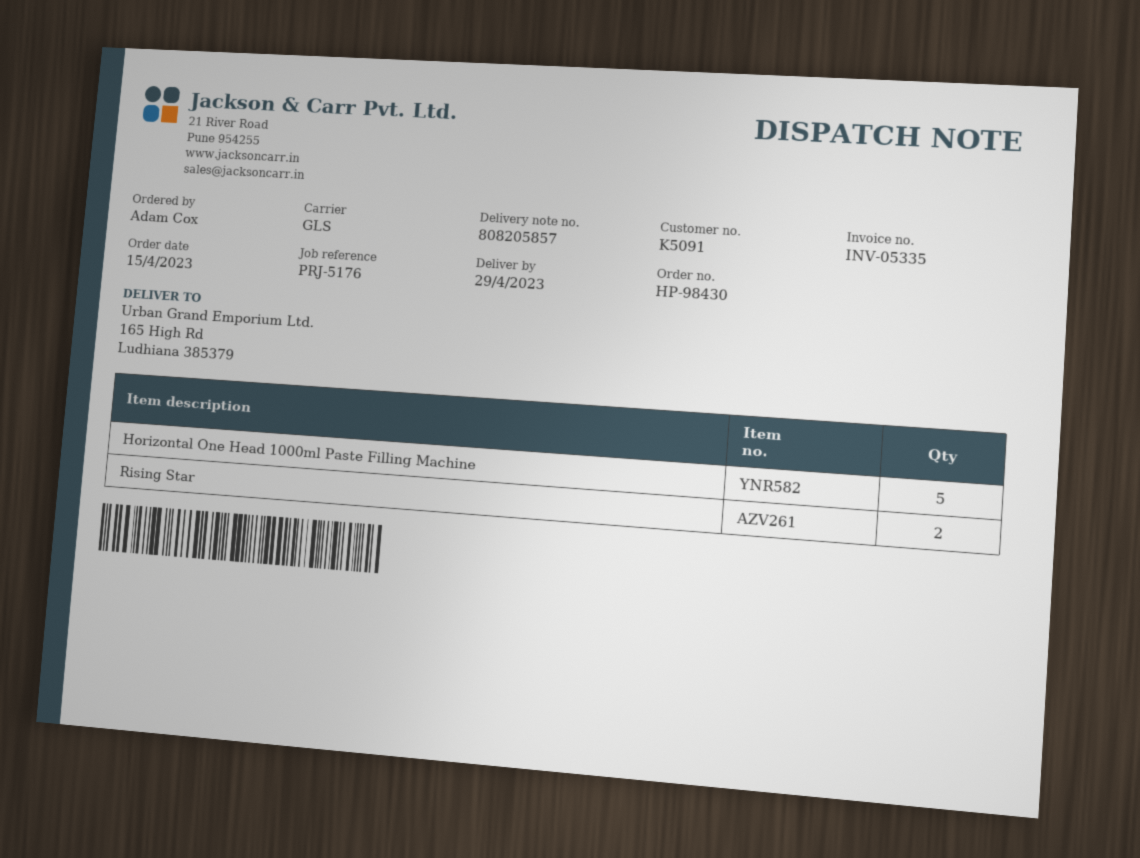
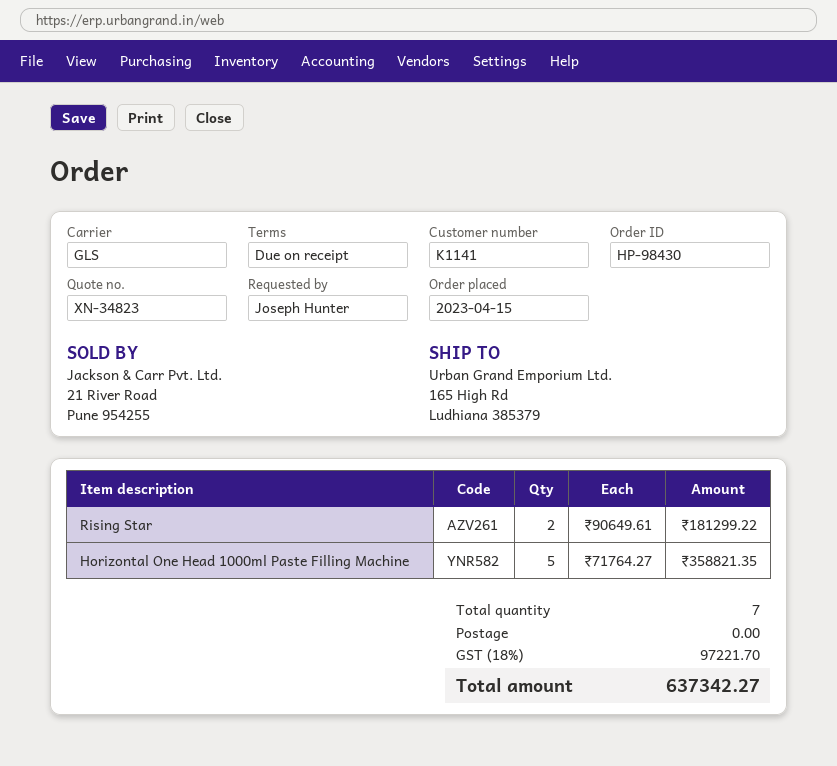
customer number: K5091 -> K1141
ordered by: Adam Cox -> Joseph Hunter

